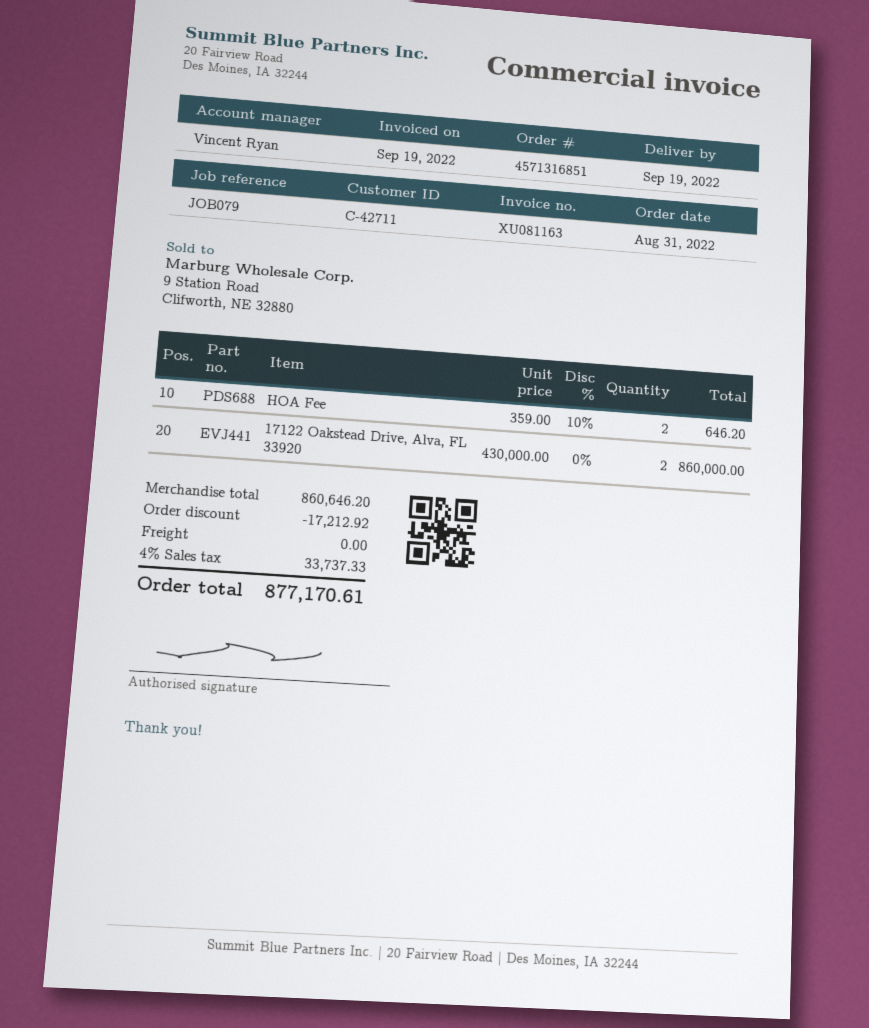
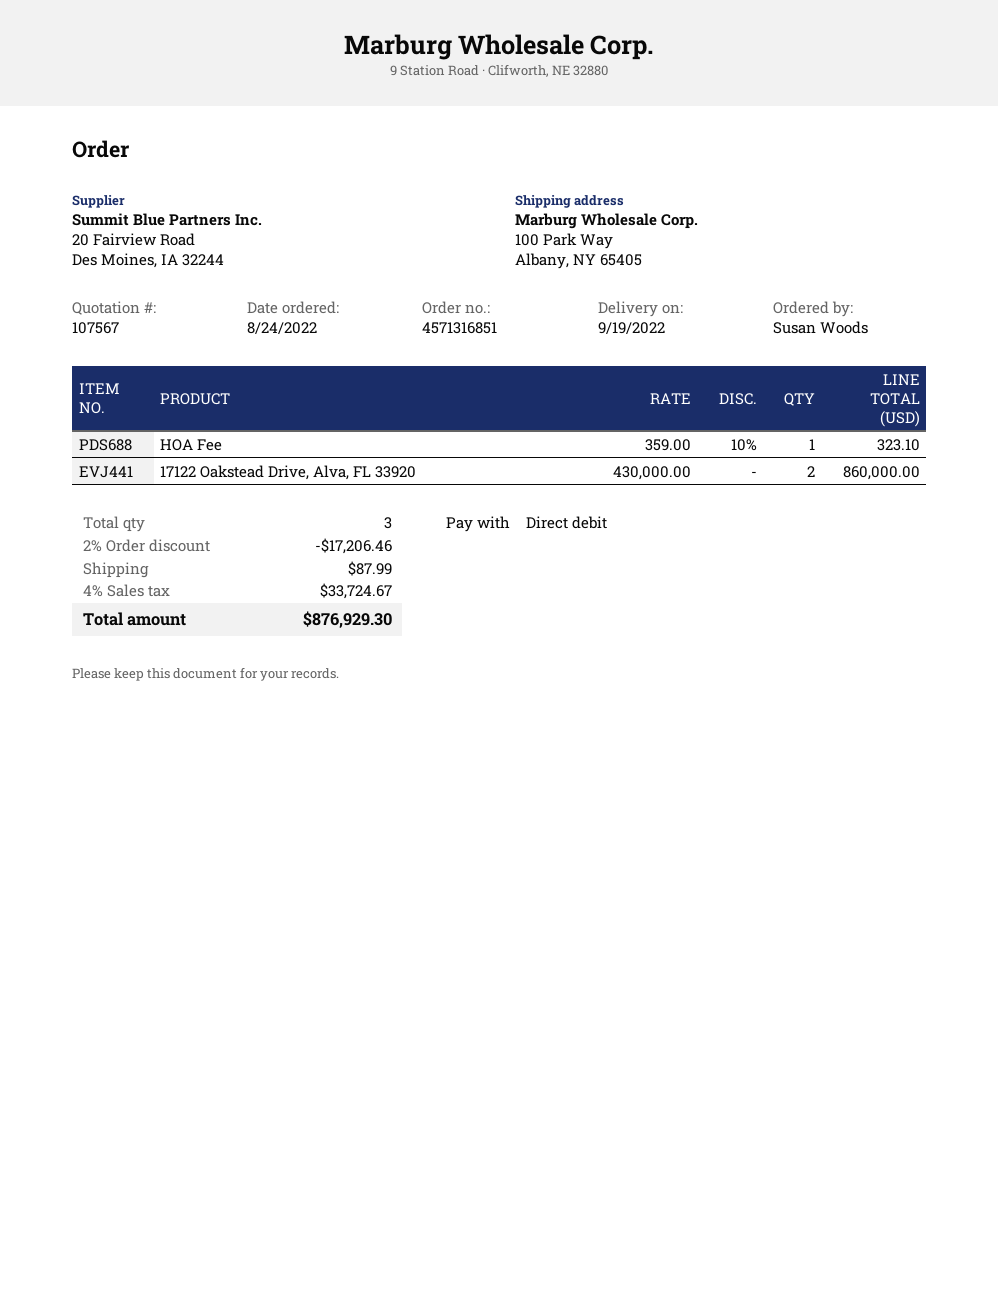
order date: 2022-08-31 -> 2022-08-24
HOA Fee: 2 x 359.00 - 10% = 646.20 -> 1 x 359.00 - 10% = 323.10
discount: 17212.92 -> 17206.46
shipping: 0.00 -> 87.99
tax: 4% = 33737.33 -> 4% = 33724.67
total: 877170.61 -> 876929.30

